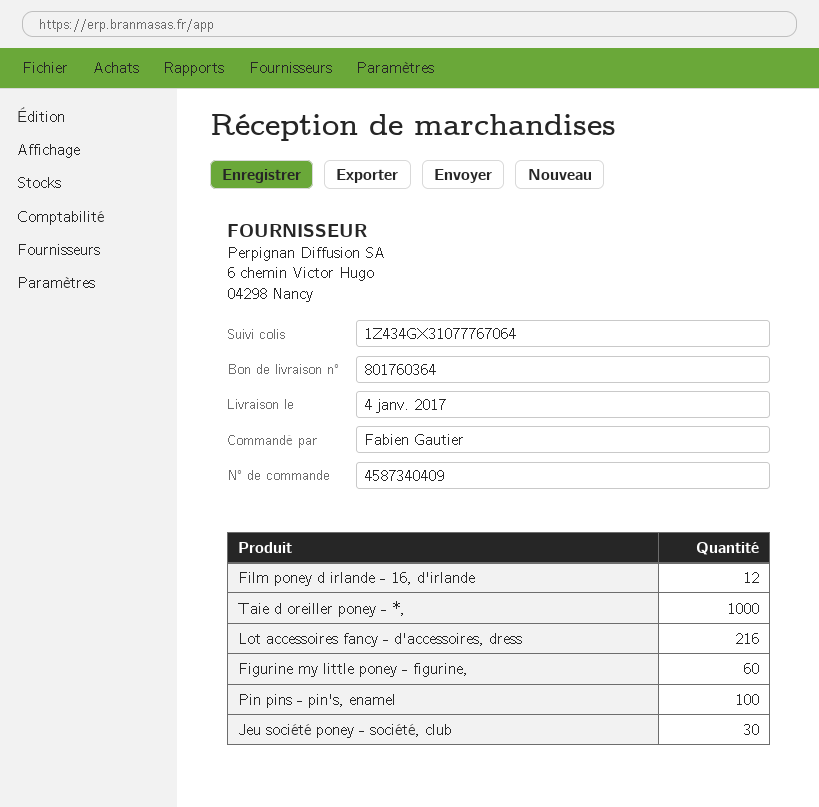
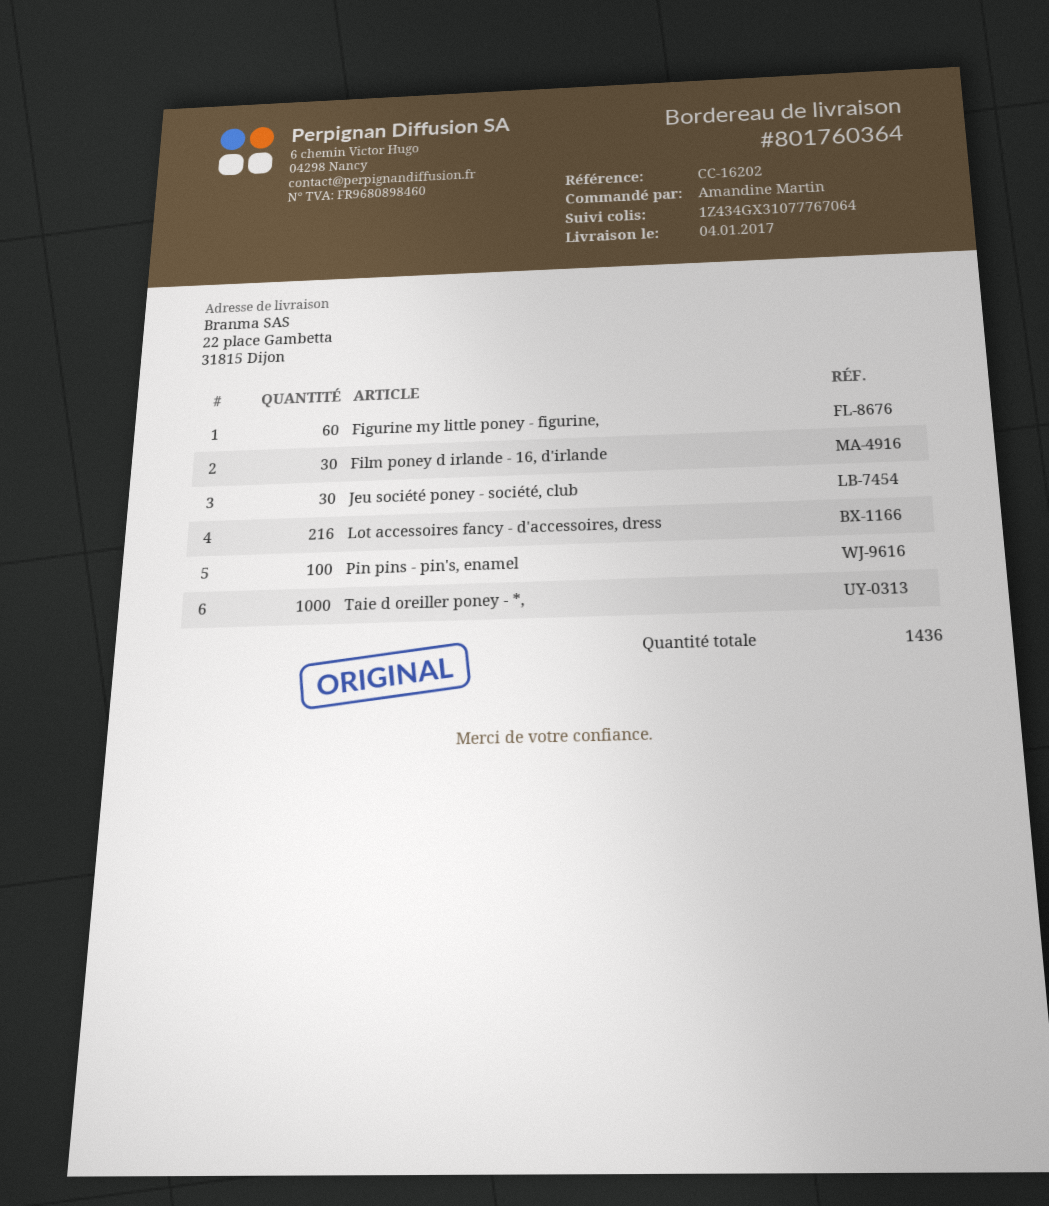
ordered by: Fabien Gautier -> Amandine Martin
Film poney d irlande - 16, d'irlande: 12 -> 30

